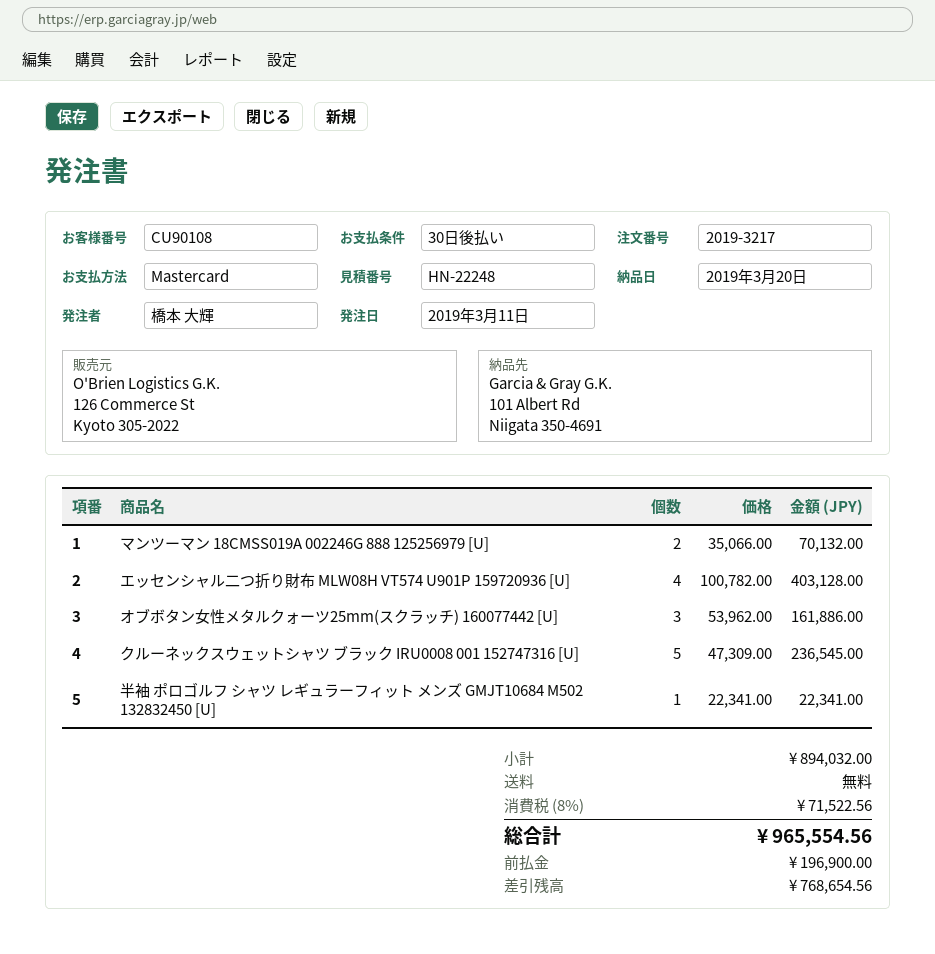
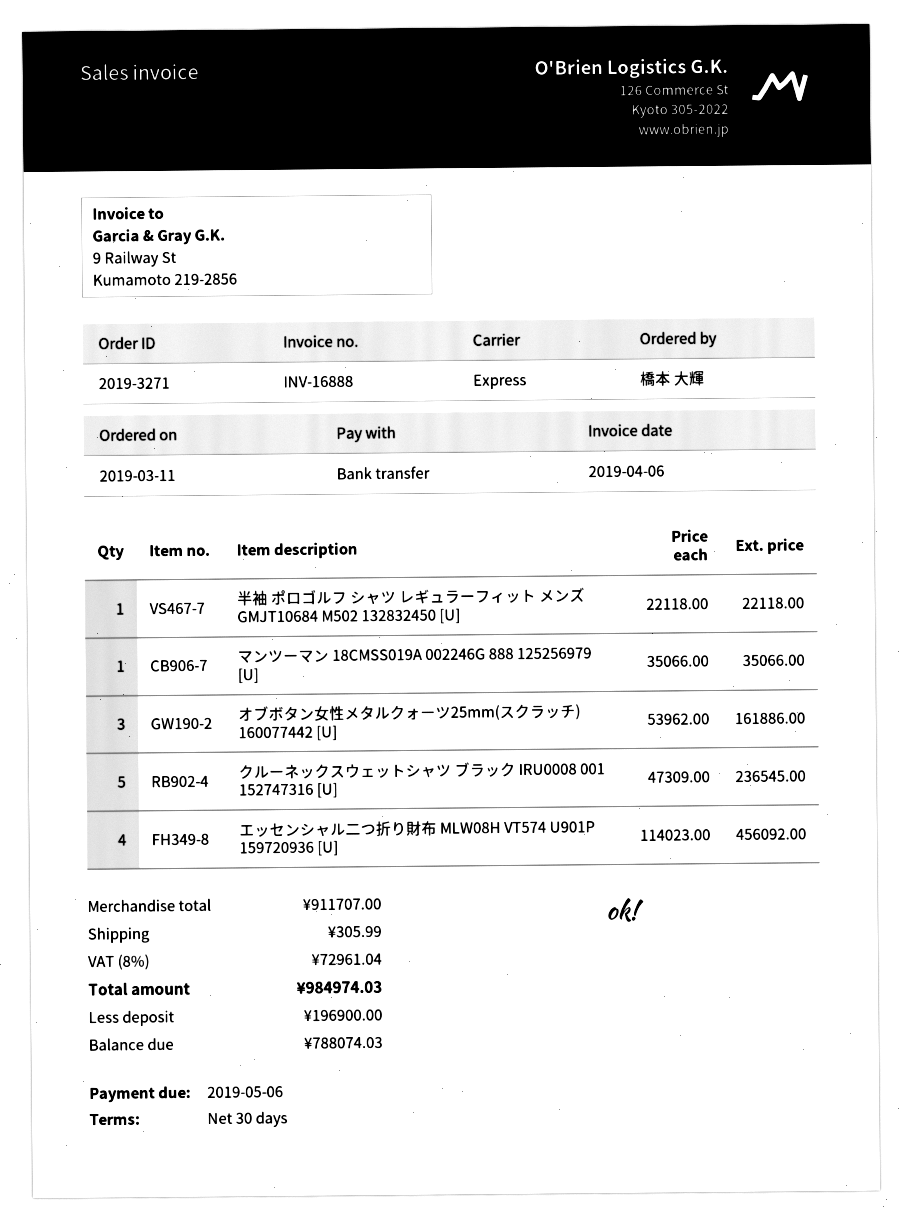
order number: 2019-3217 -> 2019-3271
payment method: Mastercard -> bank transfer
マンツーマン 18CMSS019A 002246G 888 125256979 [U]: 2 x 35066.00 = 70132.00 -> 1 x 35066.00 = 35066.00
エッセンシャル二つ折り財布 MLW08H VT574 U901P 159720936 [U]: 4 x 100782.00 = 403128.00 -> 4 x 114023.00 = 456092.00
半袖 ポロゴルフ シャツ レギュラーフィット メンズ GMJT10684 M502 132832450 [U]: 1 x 22341.00 = 22341.00 -> 1 x 22118.00 = 22118.00
subtotal: 894032.00 -> 911707.00
shipping: 0.00 -> 305.99
tax: 8% = 71522.56 -> 8% = 72961.04
total: 965554.56 -> 984974.03
balance: 768654.56 -> 788074.03

